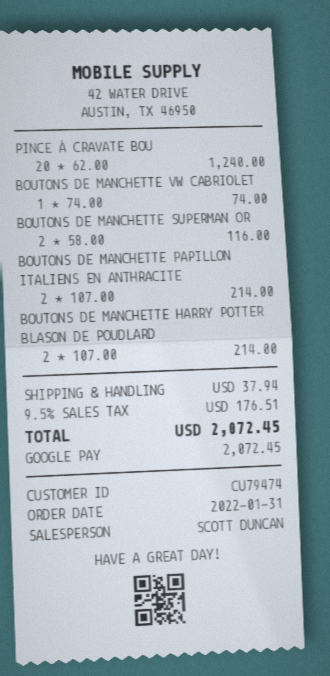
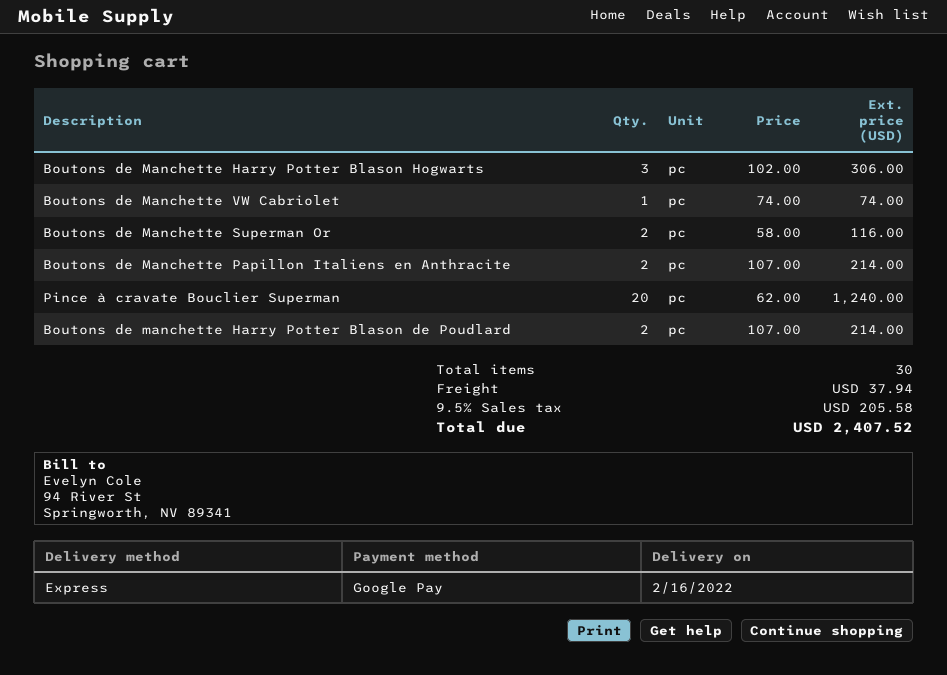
Boutons de Manchette Harry Potter Blason Hogwarts: none -> 3 x 102.00 = 306.00
tax: 9.5% = 176.51 -> 9.5% = 205.58
total: 2072.45 -> 2407.52

